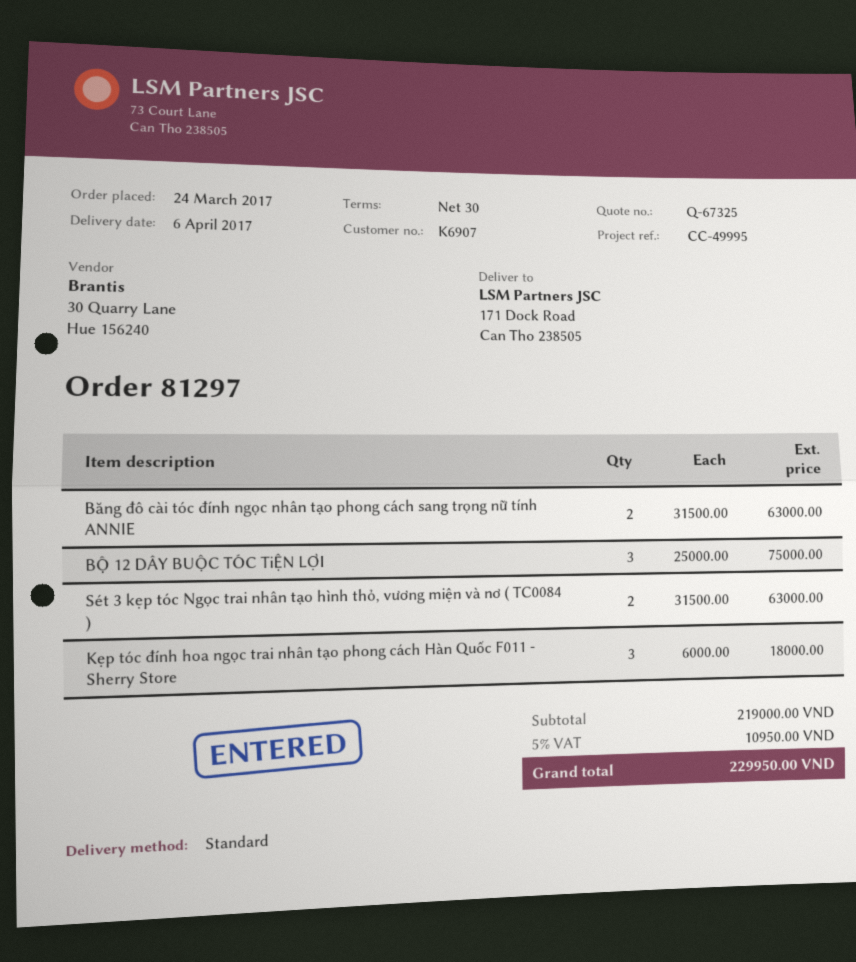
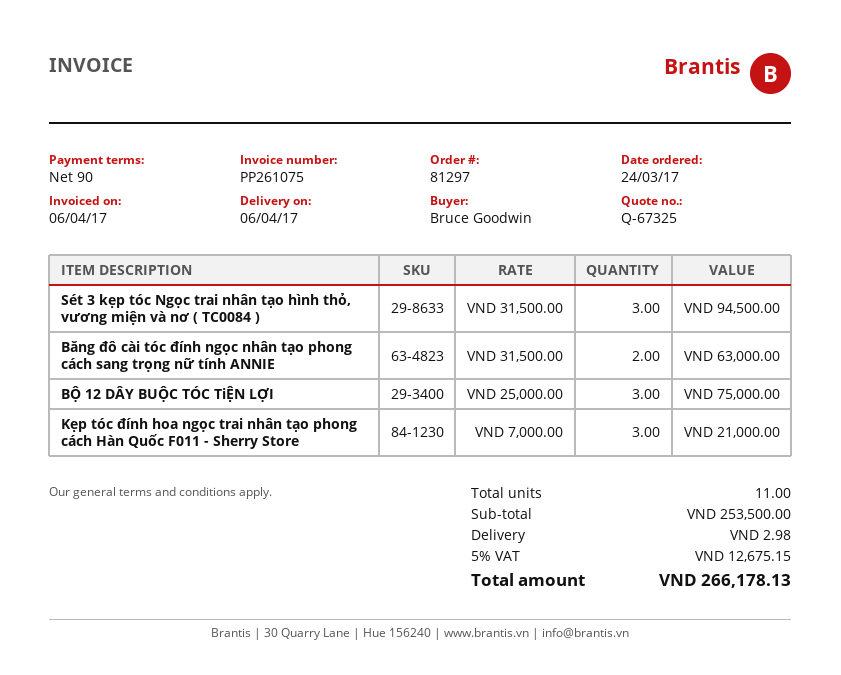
payment terms: 30 days -> 90 days
Sét 3 kẹp tóc Ngọc trai nhân tạo hình thỏ, vương miện và nơ ( TC0084 ): 2 x 31500.00 = 63000.00 -> 3 x 31500.00 = 94500.00
Kẹp tóc đính hoa ngọc trai nhân tạo phong cách Hàn Quốc F011 - Sherry Store: 3 x 6000.00 = 18000.00 -> 3 x 7000.00 = 21000.00
subtotal: 219000.00 -> 253500.00
shipping: none -> 2.98
tax: 5% = 10950.00 -> 5% = 12675.15
total: 229950.00 -> 266178.13

